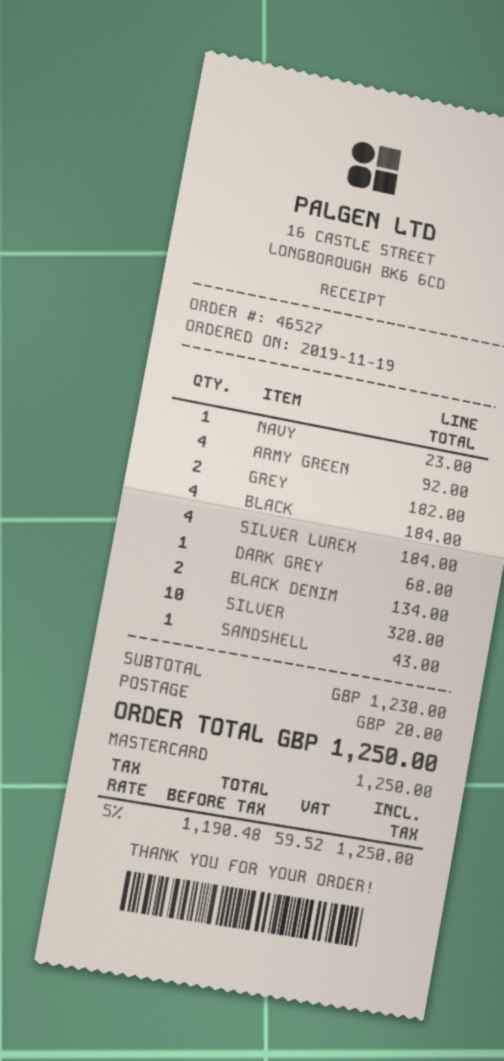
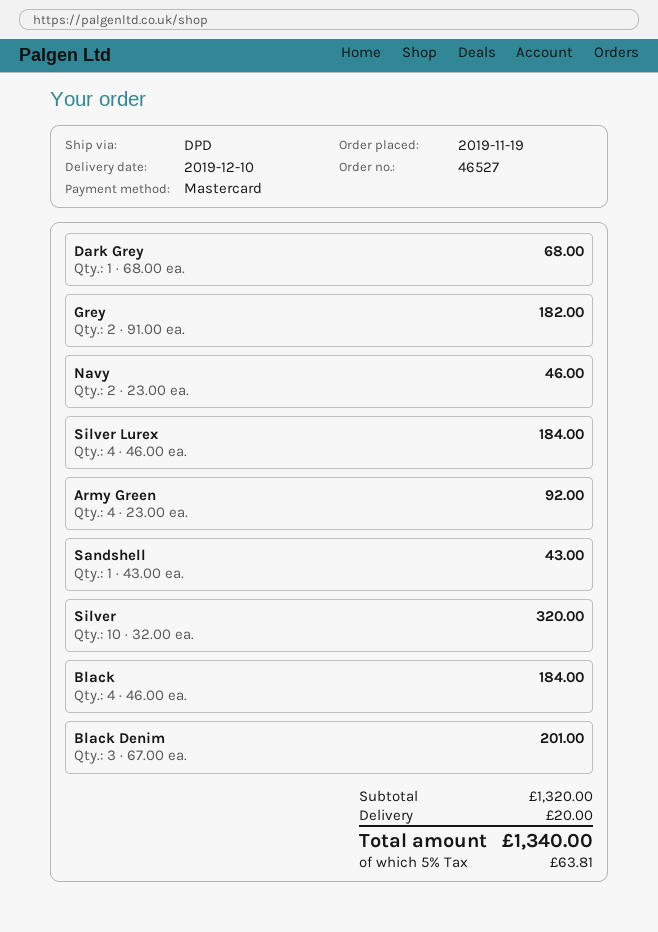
NAVY: 1 for 23.00 -> 2 for 46.00
BLACK DENIM: 2 for 134.00 -> 3 for 201.00
subtotal: 1230.00 -> 1320.00
tax: 5% = 59.52 -> 5% = 63.81
total: 1250.00 -> 1340.00

